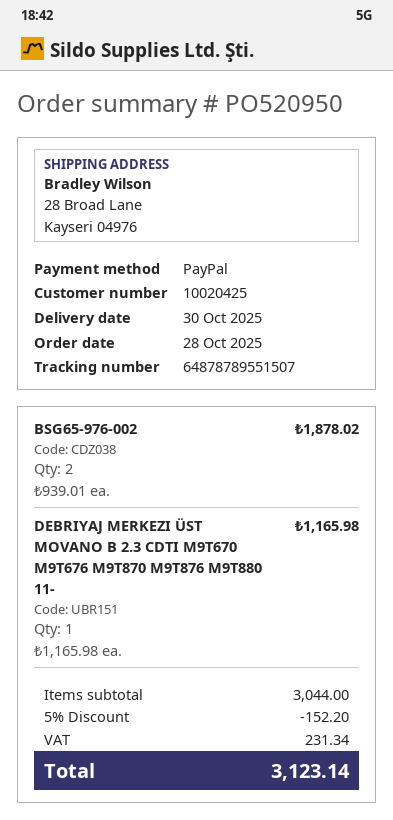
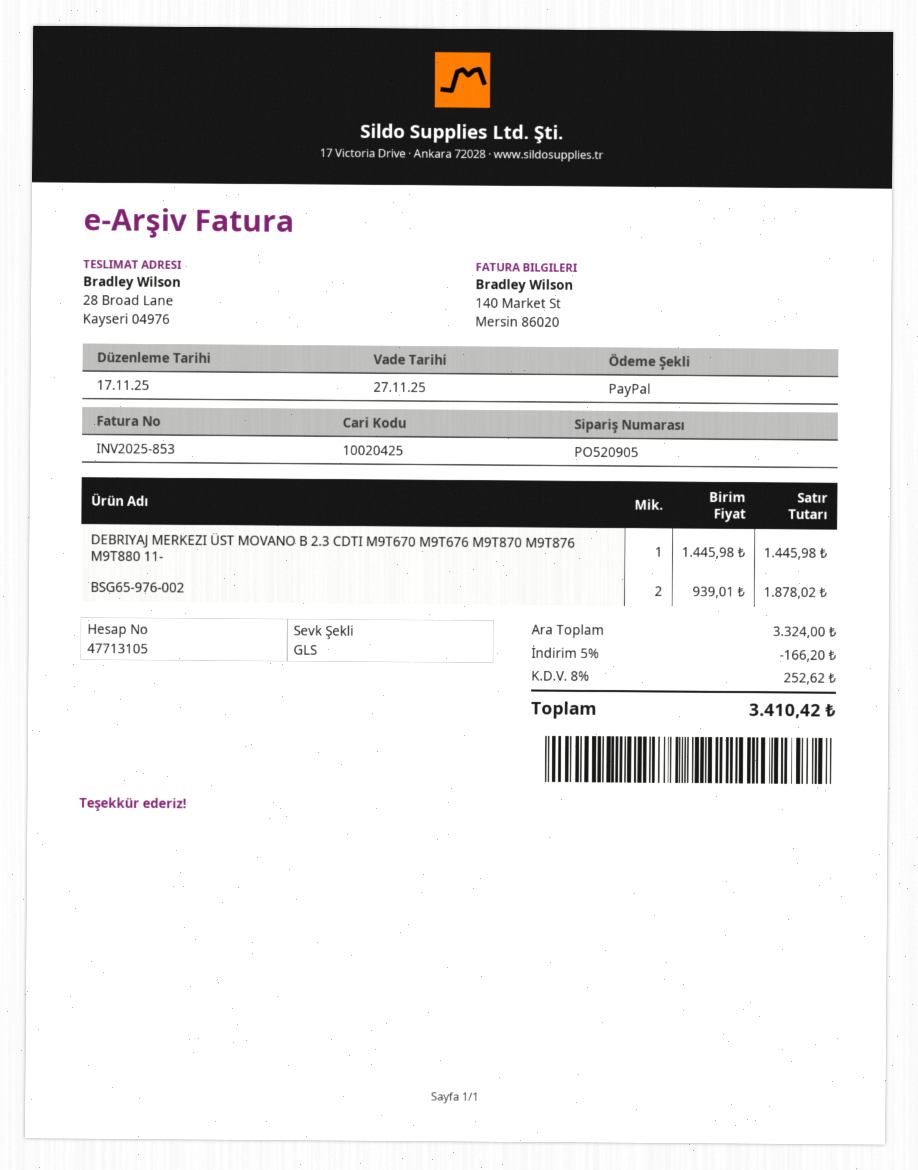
order number: PO520950 -> PO520905
DEBRIYAJ MERKEZI ÜST MOVANO B 2.3 CDTI M9T670 M9T676 M9T870 M9T876 M9T880 11-: 1 x 1165.98 = 1165.98 -> 1 x 1445.98 = 1445.98
subtotal: 3044.00 -> 3324.00
discount: 5% = 152.20 -> 5% = 166.20
tax: 231.34 -> 252.62
total: 3123.14 -> 3410.42

